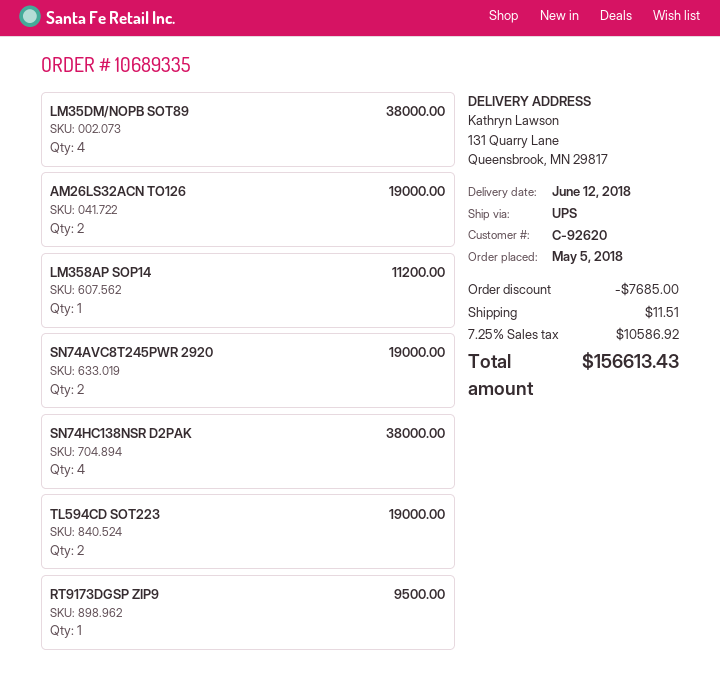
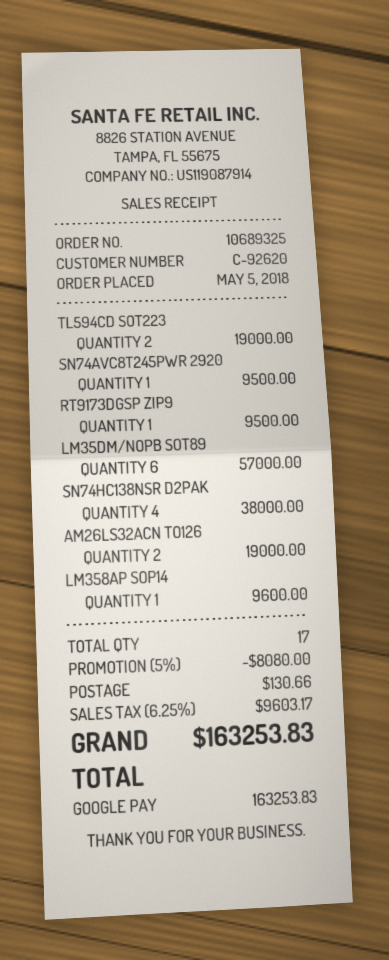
order number: 10689335 -> 10689325
LM35DM/NOPB SOT89: 4 for 38000.00 -> 6 for 57000.00
LM358AP SOP14: 1 for 11200.00 -> 1 for 9600.00
SN74AVC8T245PWR 2920: 2 for 19000.00 -> 1 for 9500.00
discount: 7685.00 -> 8080.00
shipping: 11.51 -> 130.66
tax: 7.25% = 10586.92 -> 6.25% = 9603.17
total: 156613.43 -> 163253.83

